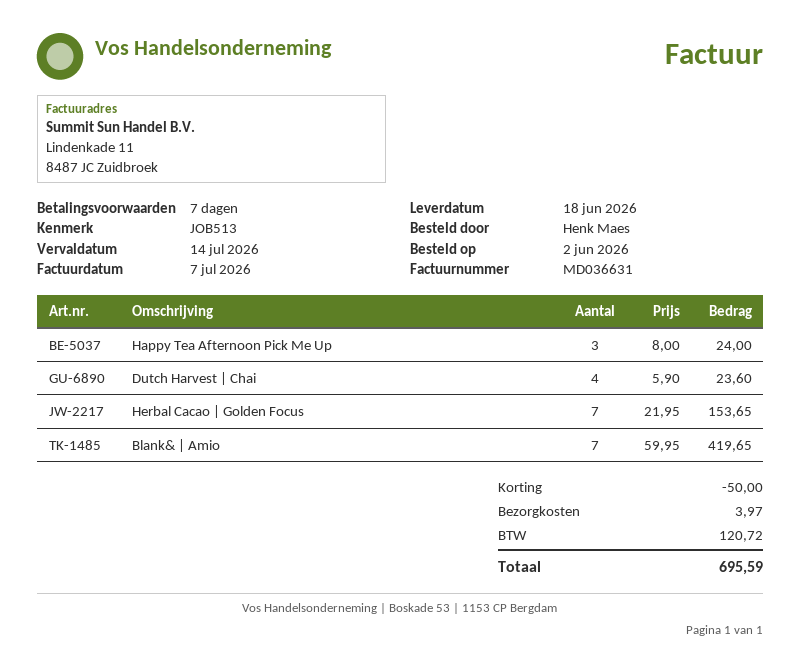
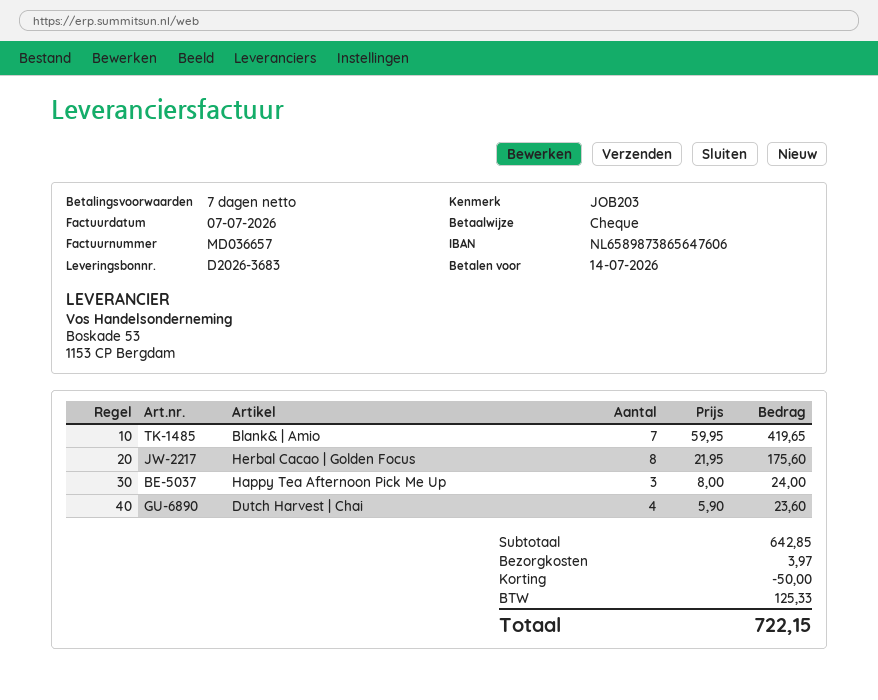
invoice number: MD036631 -> MD036657
reference: JOB513 -> JOB203
Herbal Cacao | Golden Focus: 7 x 21.95 = 153.65 -> 8 x 21.95 = 175.60
tax: 120.72 -> 125.33
total: 695.59 -> 722.15

